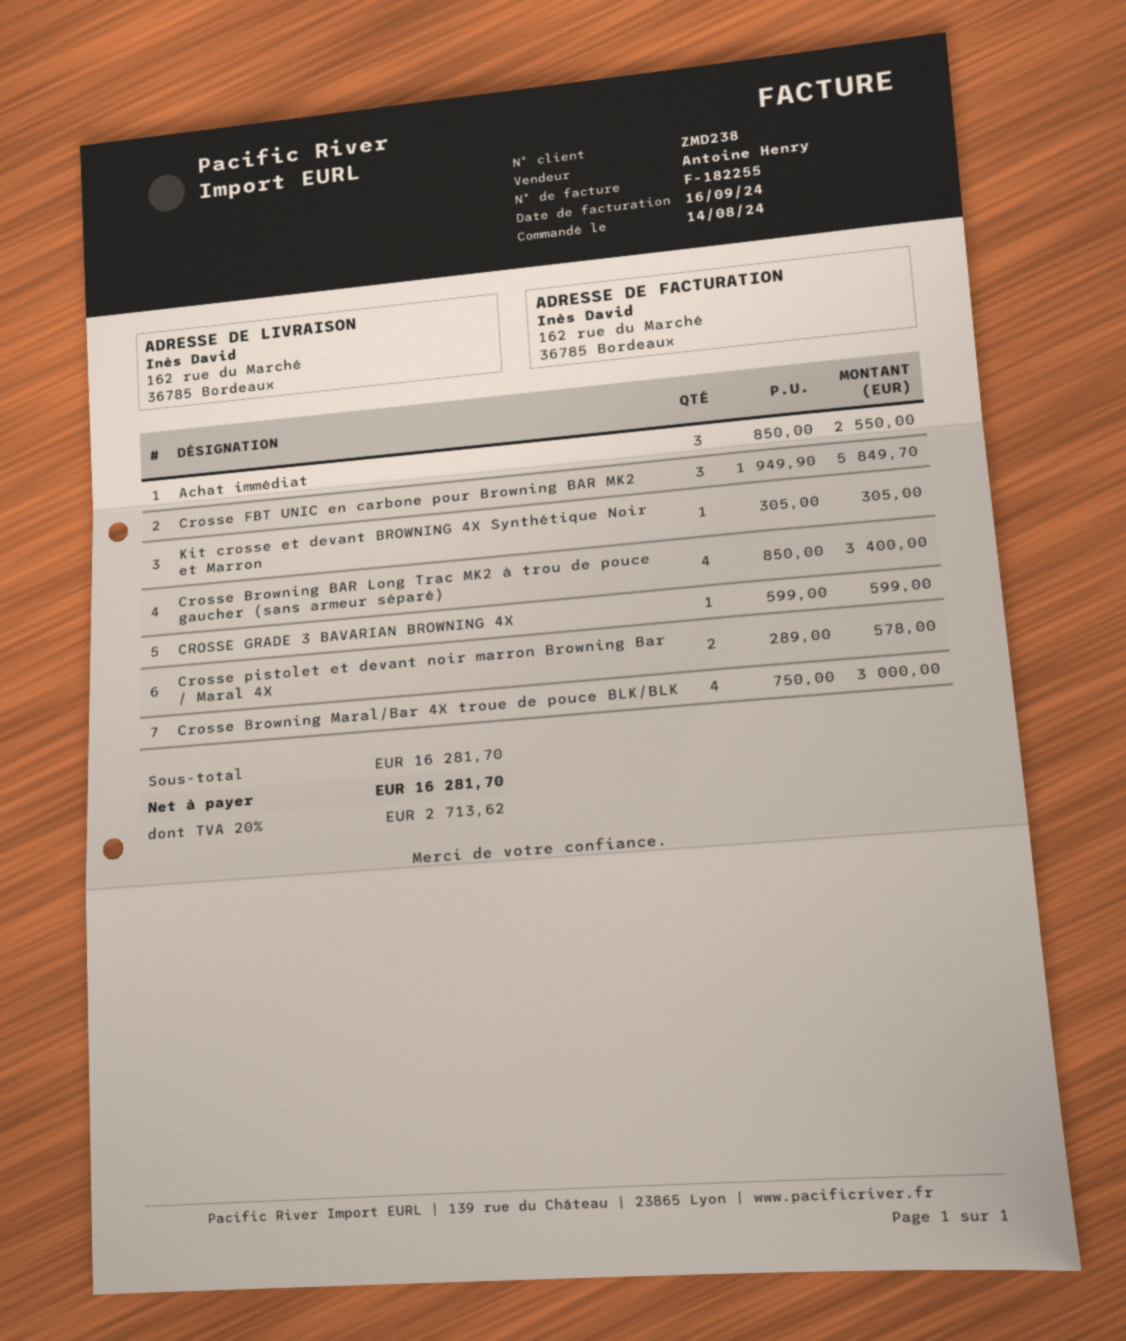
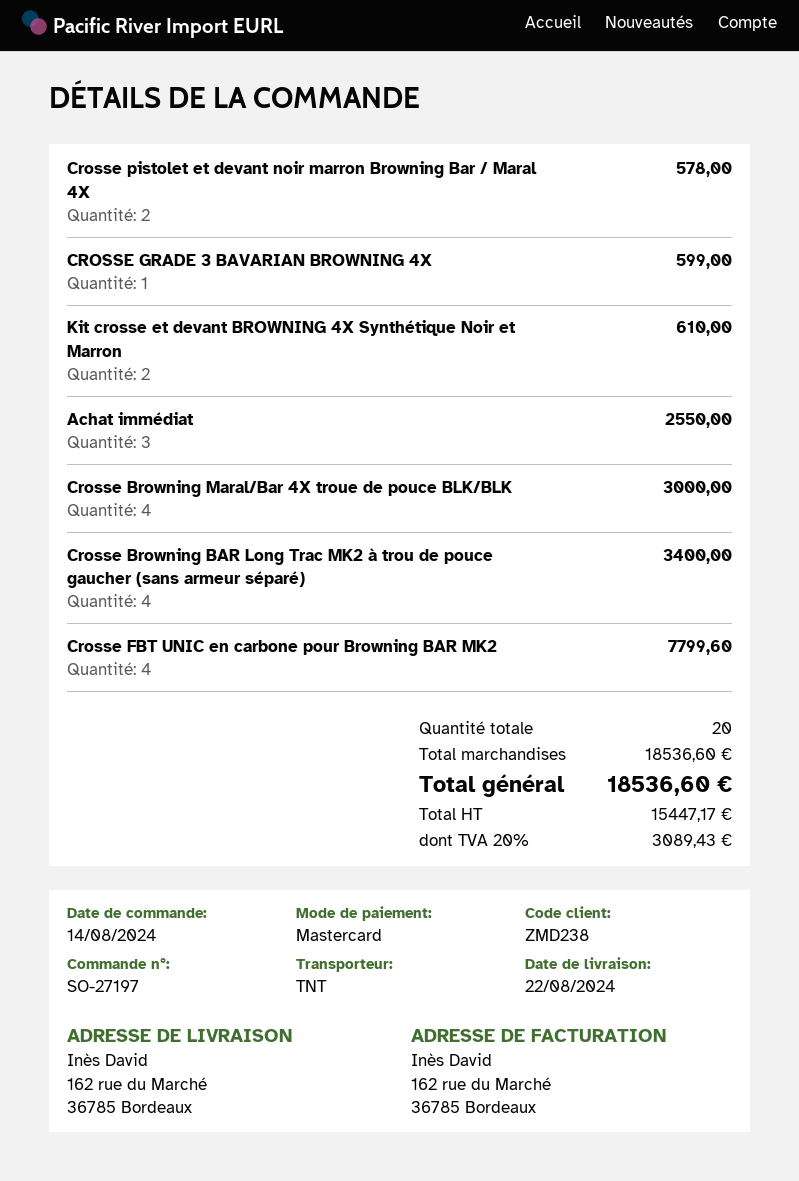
Crosse FBT UNIC en carbone pour Browning BAR MK2: 3 for 5849.70 -> 4 for 7799.60
Kit crosse et devant BROWNING 4X Synthétique Noir et Marron: 1 for 305.00 -> 2 for 610.00
subtotal: 16281.70 -> 18536.60
tax: 20% = 2713.62 -> 20% = 3089.43
total: 16281.70 -> 18536.60

